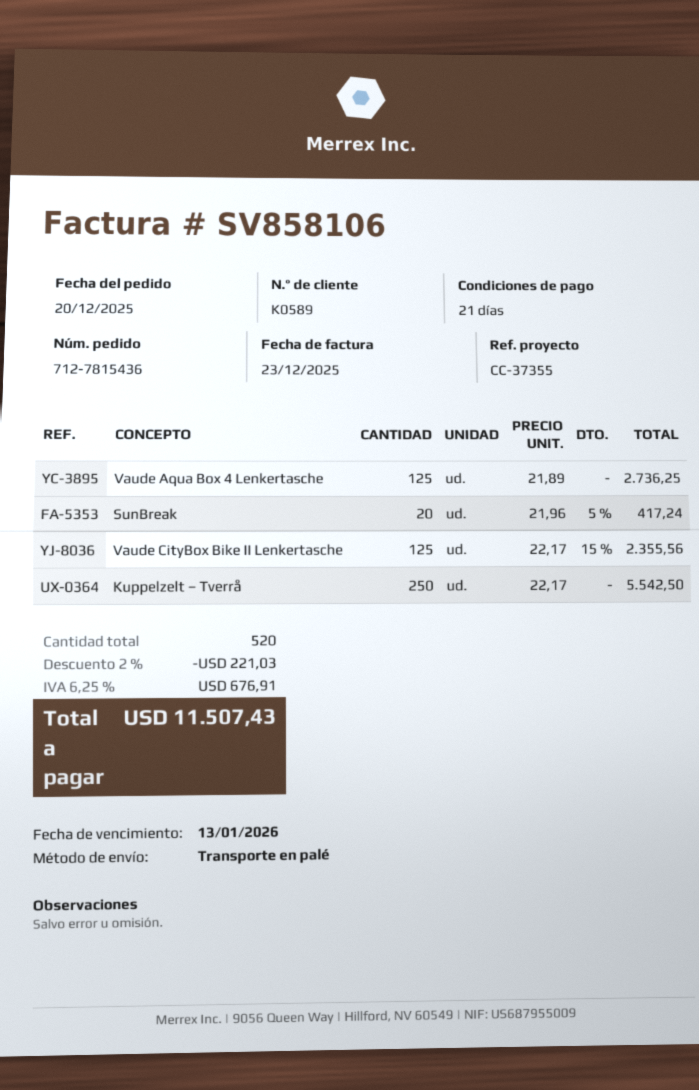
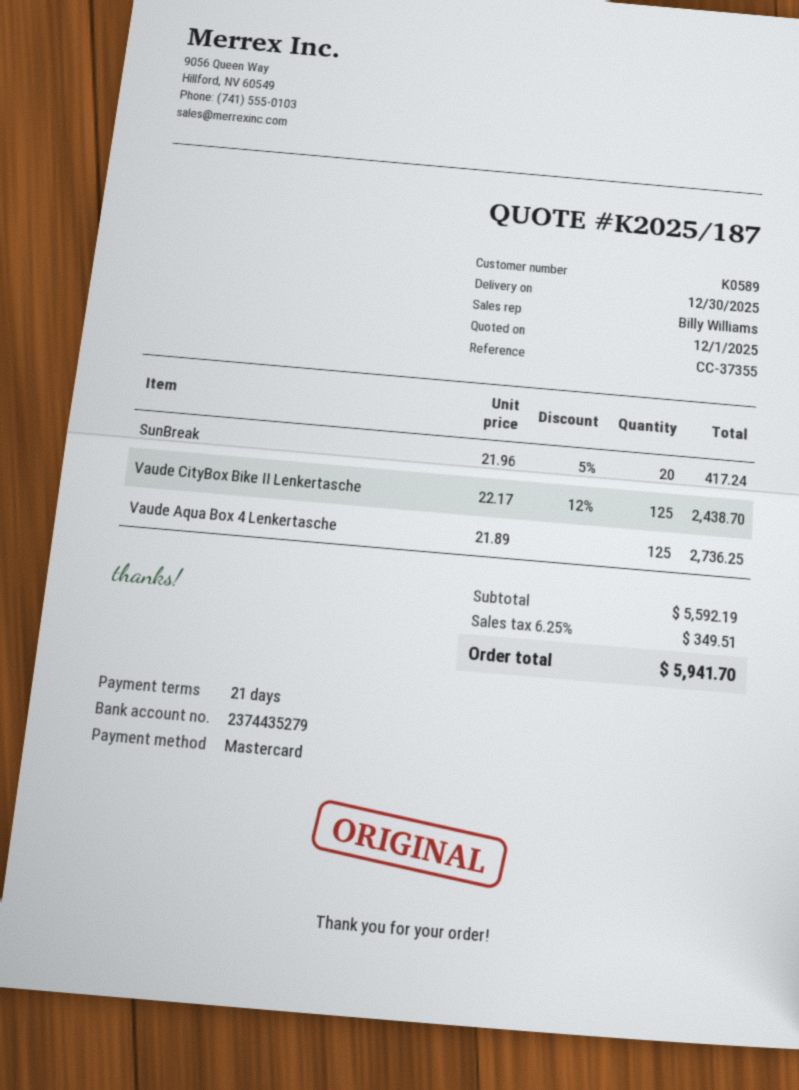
Vaude CityBox Bike II Lenkertasche: 125 x 22.17 - 15% = 2355.56 -> 125 x 22.17 - 12% = 2438.70
Kuppelzelt – Tverrå: 250 x 22.17 = 5542.50 -> none
discount: 2% = 221.03 -> none
tax: 6.25% = 676.91 -> 6.25% = 349.51
total: 11507.43 -> 5941.70

